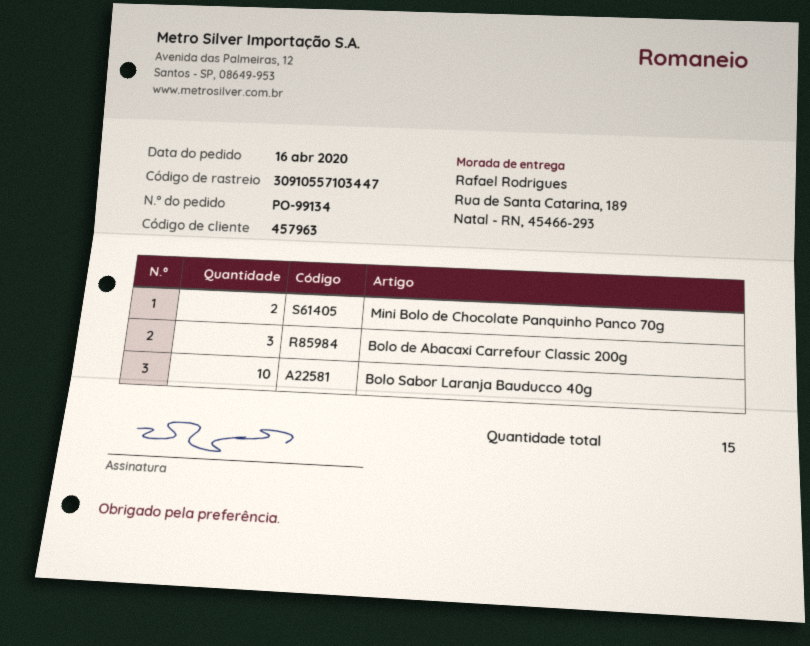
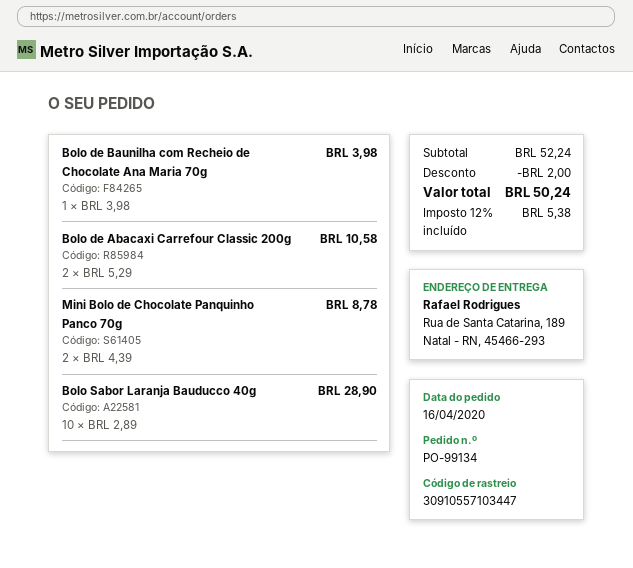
Bolo de Abacaxi Carrefour Classic 200g: 3 -> 2
Bolo de Baunilha com Recheio de Chocolate Ana Maria 70g: none -> 1

